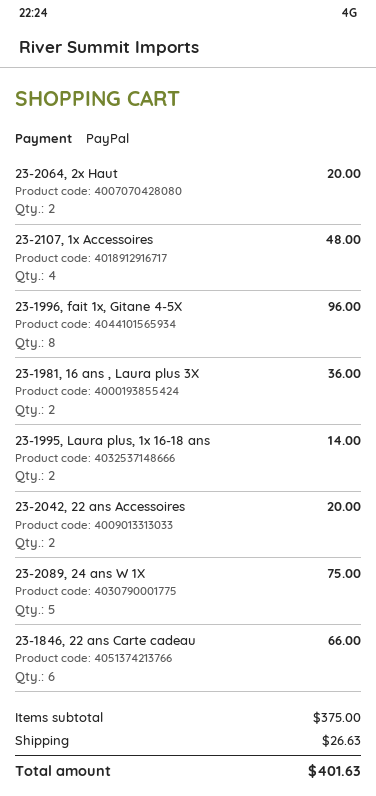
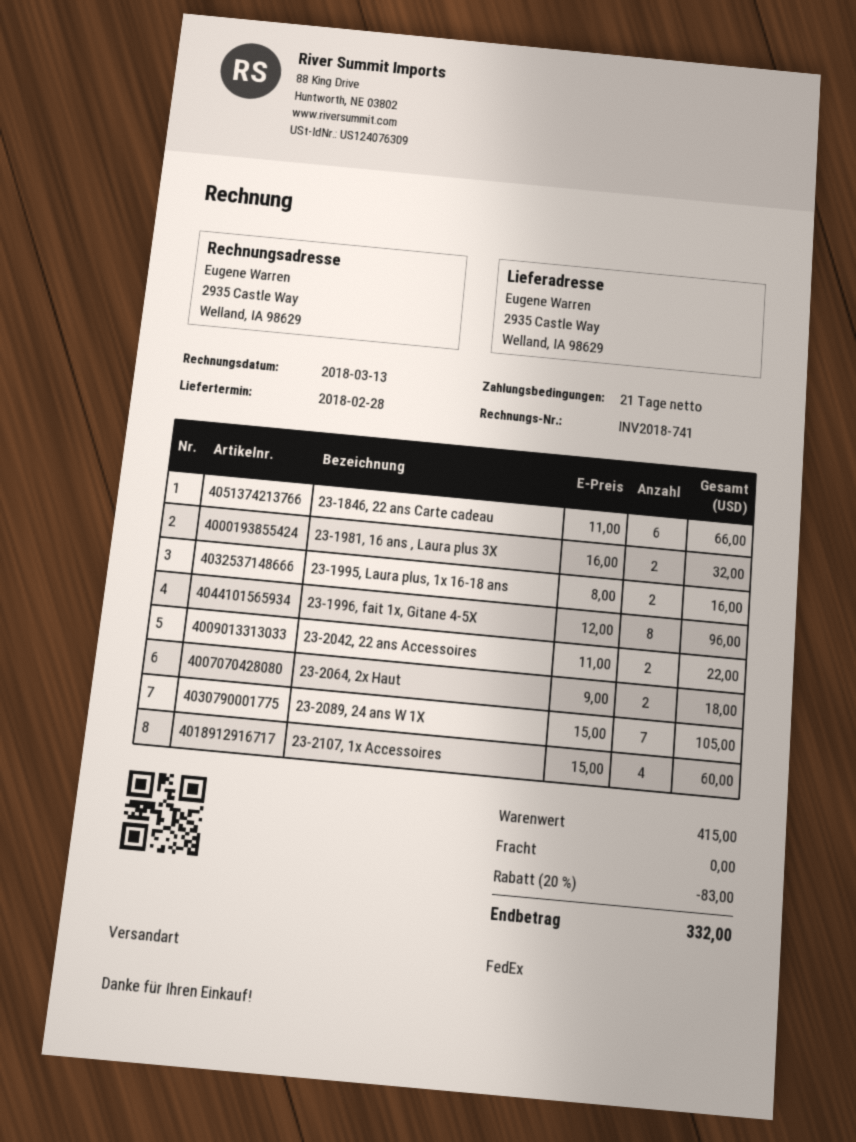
23-2064, 2x Haut: 2 for 20.00 -> 2 for 18.00
23-2107, 1x Accessoires: 4 for 48.00 -> 4 for 60.00
23-1981, 16 ans , Laura plus 3X: 2 for 36.00 -> 2 for 32.00
23-1995, Laura plus, 1x 16-18 ans: 2 for 14.00 -> 2 for 16.00
23-2042, 22 ans Accessoires: 2 for 20.00 -> 2 for 22.00
23-2089, 24 ans W 1X: 5 for 75.00 -> 7 for 105.00
subtotal: 375.00 -> 415.00
discount: none -> 20% = 83.00
shipping: 26.63 -> 0.00
total: 401.63 -> 332.00

